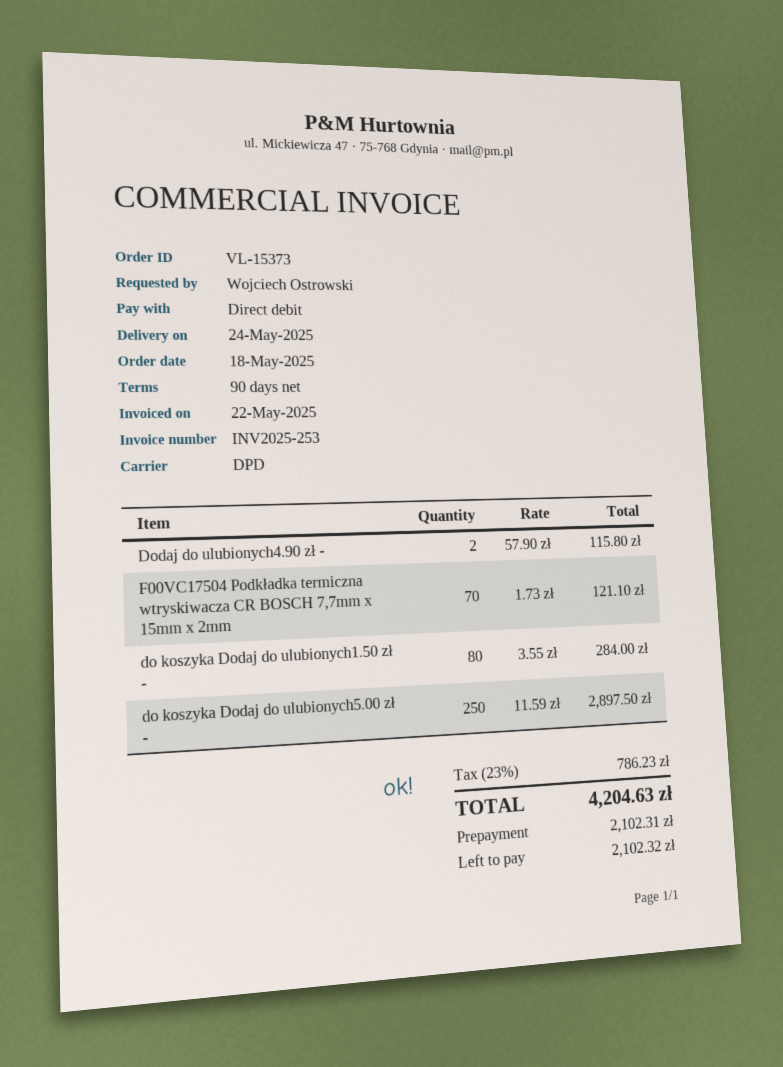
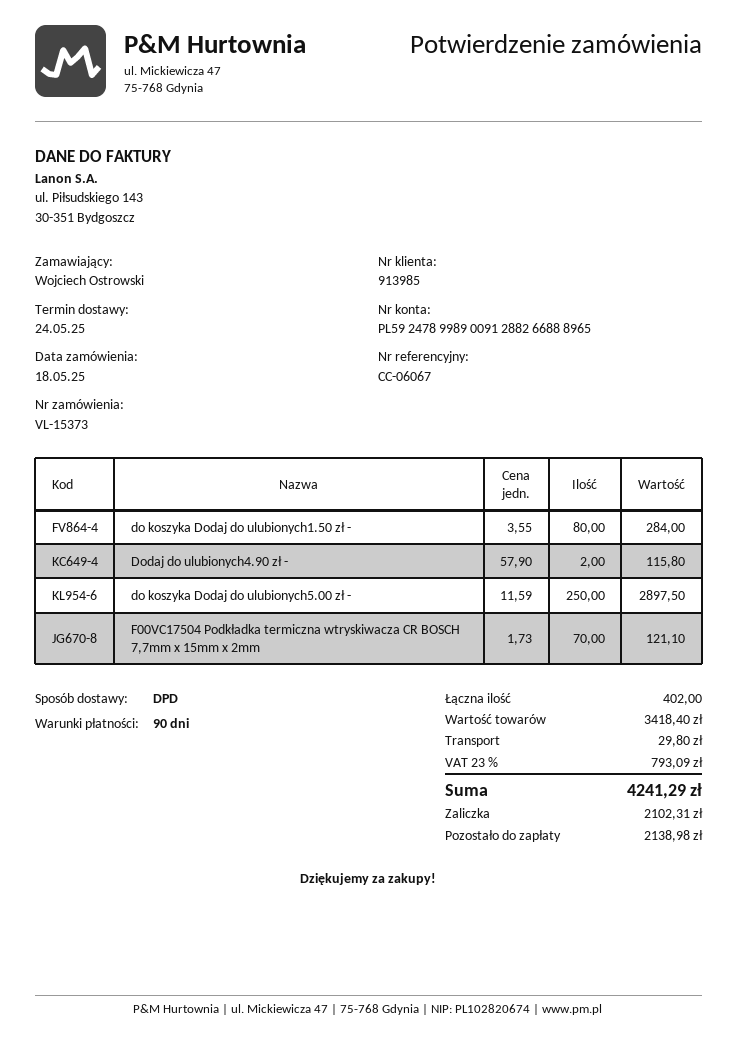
shipping: none -> 29.80
tax: 23% = 786.23 -> 23% = 793.09
total: 4204.63 -> 4241.29
balance: 2102.32 -> 2138.98

